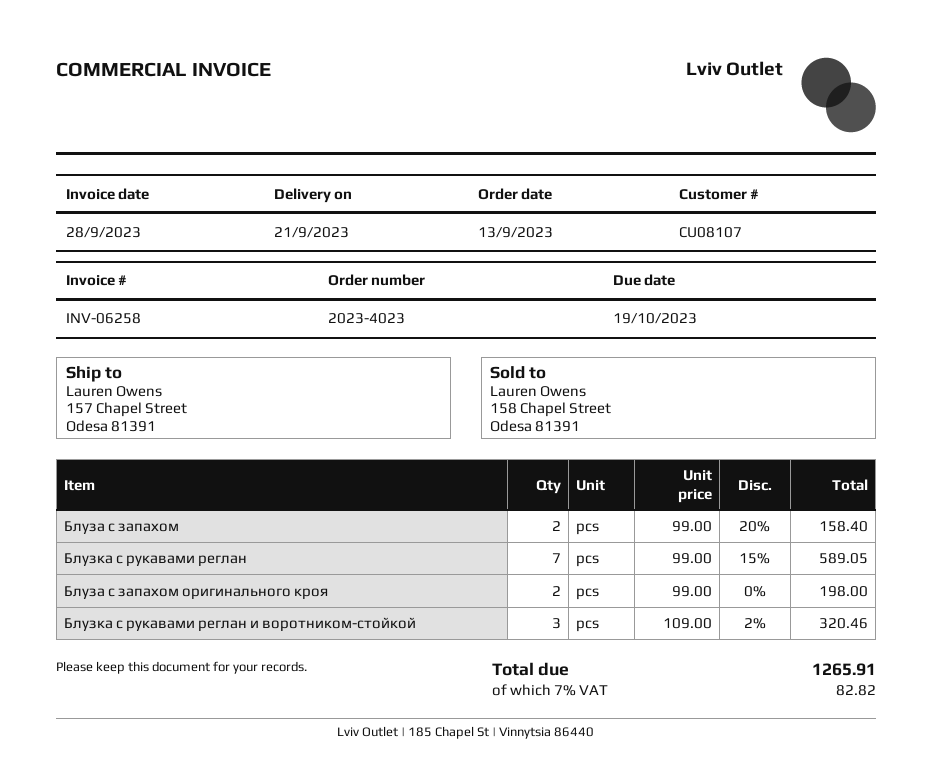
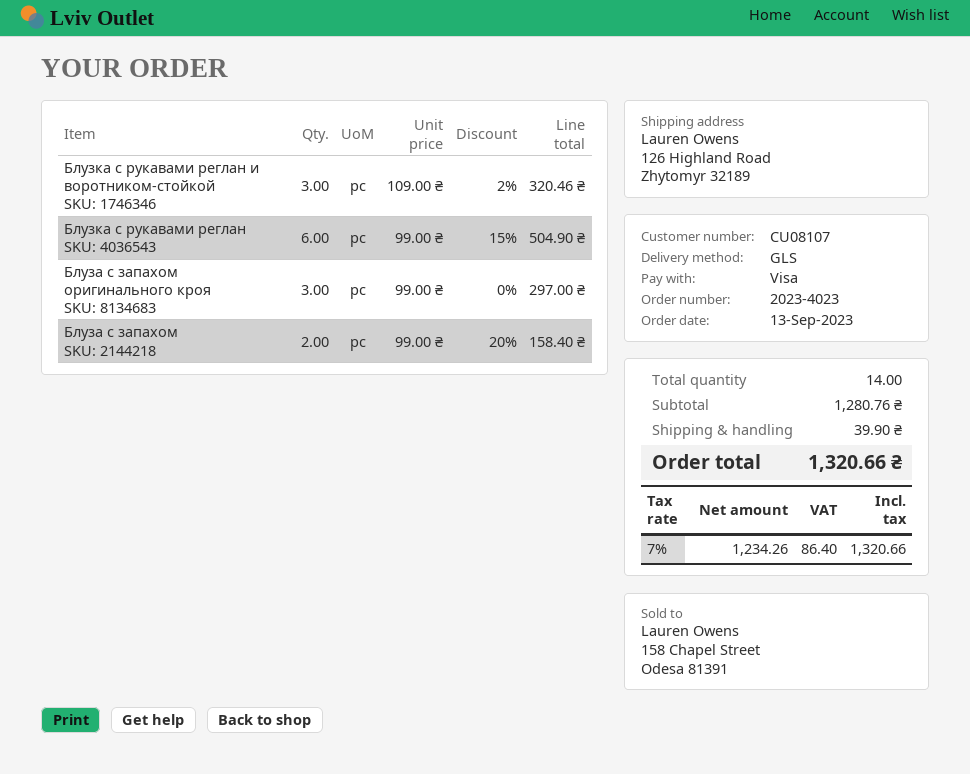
ship to: 157 Chapel Street, Odesa 81391 -> 126 Highland Road, Zhytomyr 32189
Блузка с рукавами реглан: 7 x 99.00 - 15% = 589.05 -> 6 x 99.00 - 15% = 504.90
Блуза с запахом оригинального кроя: 2 x 99.00 = 198.00 -> 3 x 99.00 = 297.00
shipping: none -> 39.90
tax: 7% = 82.82 -> 7% = 86.40
total: 1265.91 -> 1320.66

